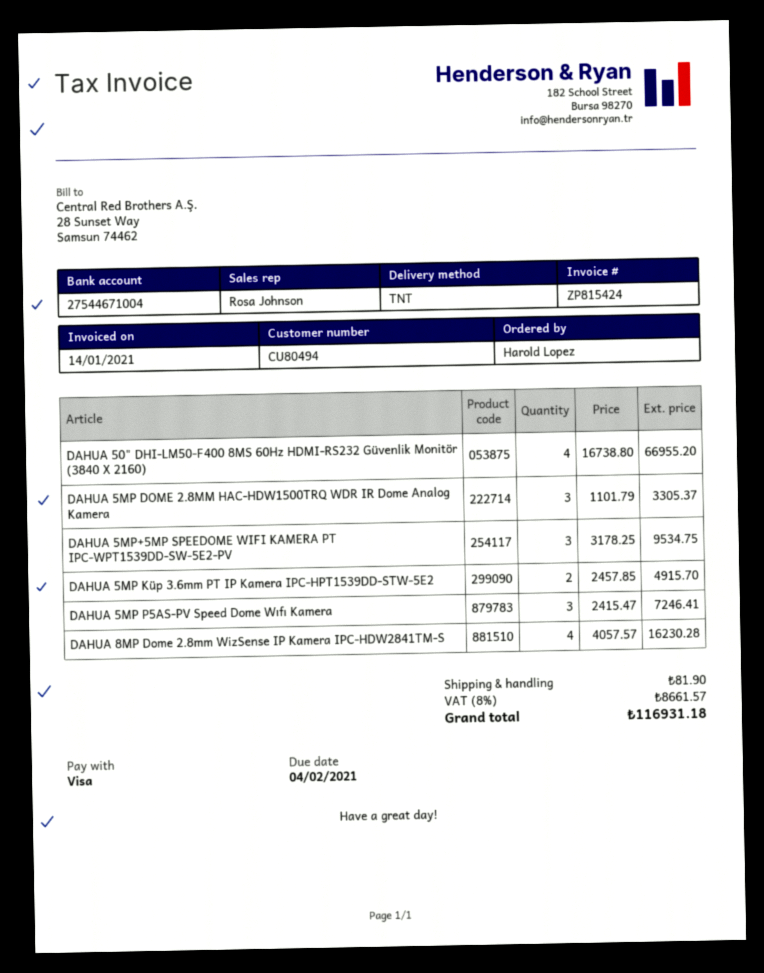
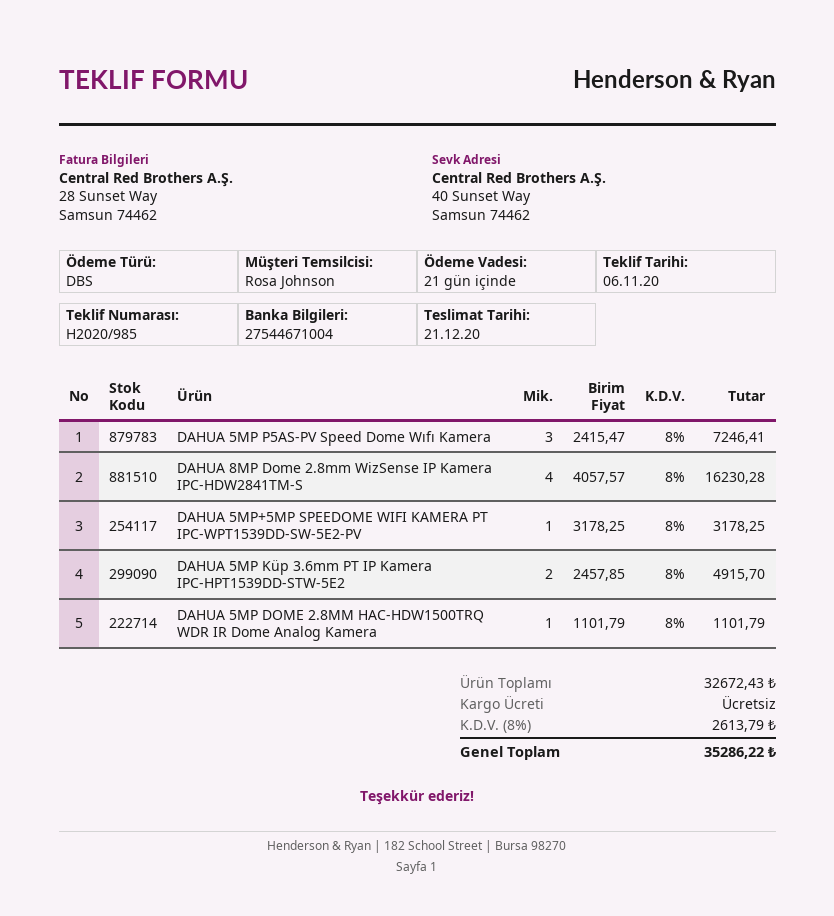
payment method: Visa -> direct debit
DAHUA 50" DHI-LM50-F400 8MS 60Hz HDMI-RS232 Güvenlik Monitör (3840 X 2160): 4 x 16738.80 = 66955.20 -> none
DAHUA 5MP DOME 2.8MM HAC-HDW1500TRQ WDR IR Dome Analog Kamera: 3 x 1101.79 = 3305.37 -> 1 x 1101.79 = 1101.79
DAHUA 5MP+5MP SPEEDOME WIFI KAMERA PT IPC-WPT1539DD-SW-5E2-PV: 3 x 3178.25 = 9534.75 -> 1 x 3178.25 = 3178.25
shipping: 81.90 -> 0.00
tax: 8% = 8661.57 -> 8% = 2613.79
total: 116931.18 -> 35286.22

